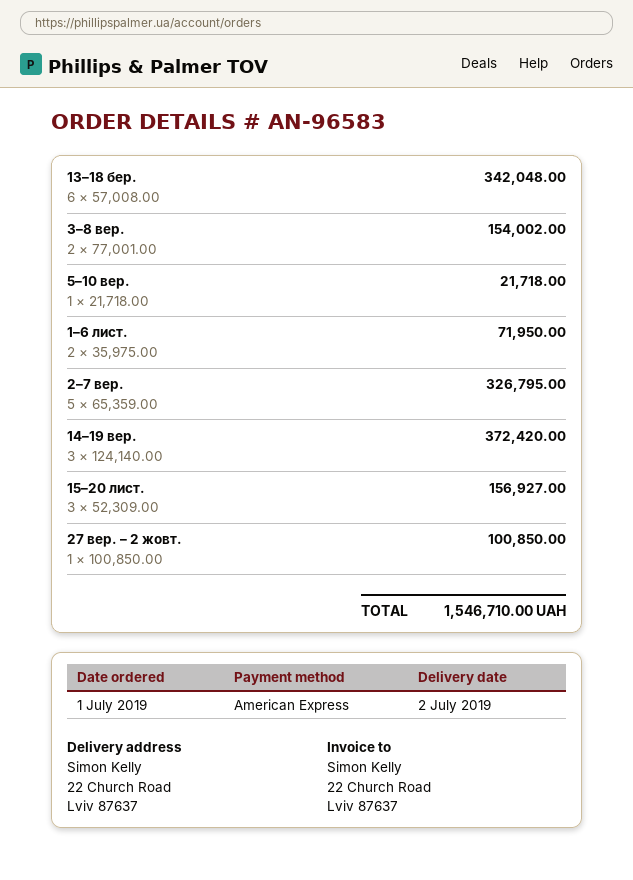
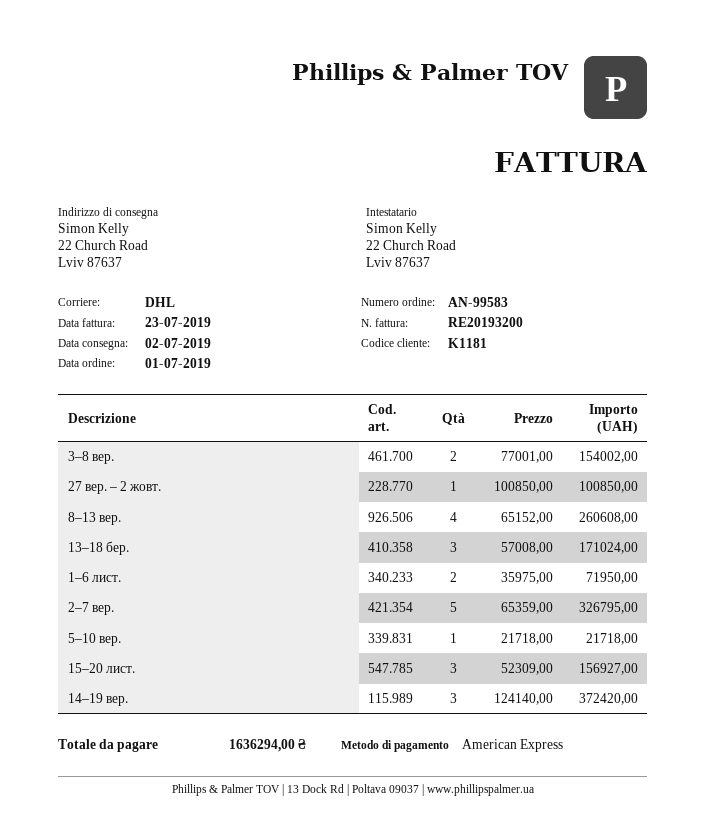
order number: AN-96583 -> AN-99583
13–18 бер.: 6 x 57008.00 = 342048.00 -> 3 x 57008.00 = 171024.00
8–13 вер.: none -> 4 x 65152.00 = 260608.00
total: 1546710.00 -> 1636294.00

